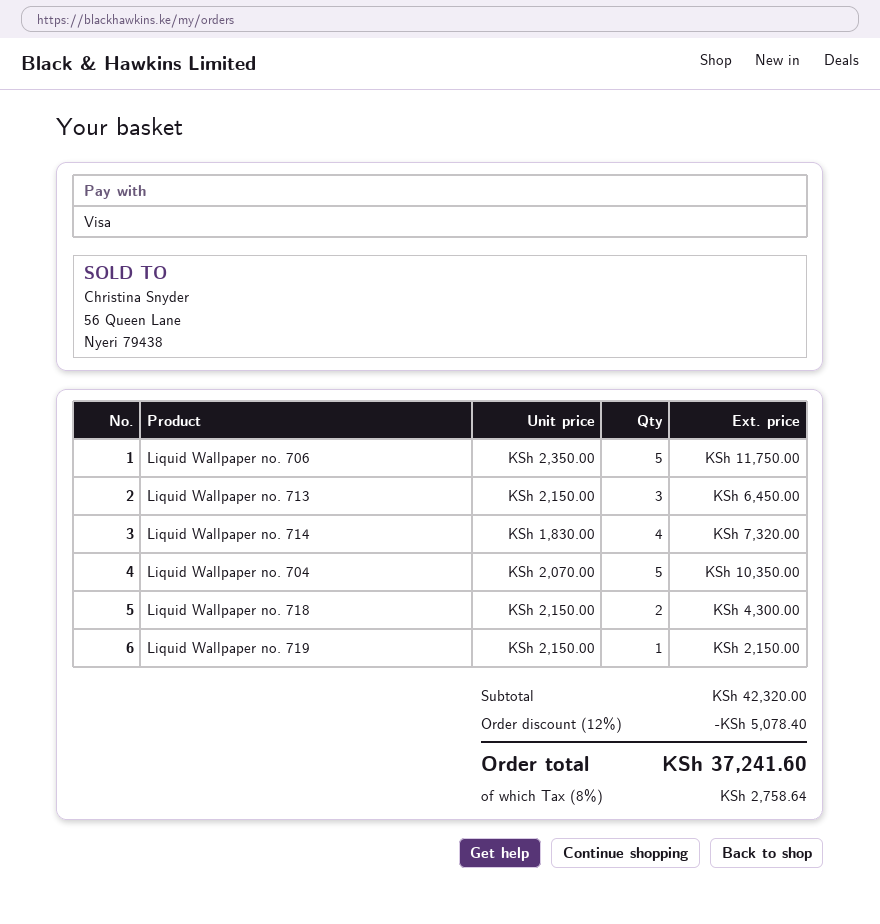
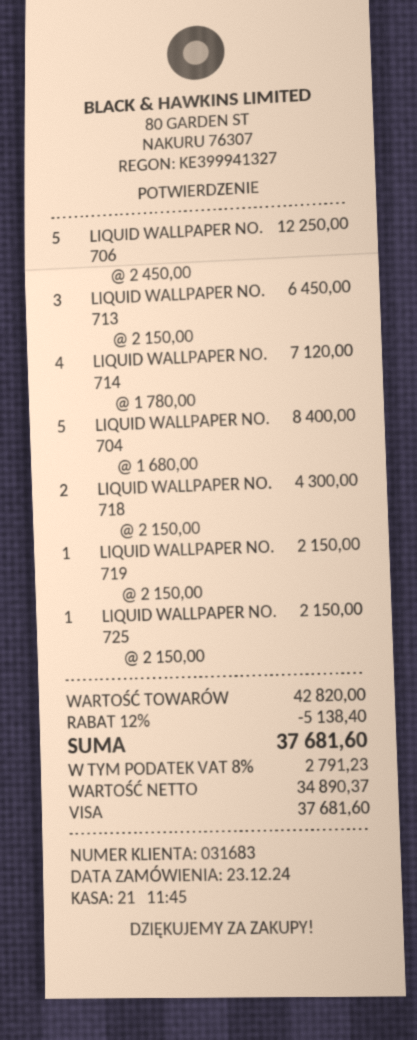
Liquid Wallpaper no. 706: 5 x 2350.00 = 11750.00 -> 5 x 2450.00 = 12250.00
Liquid Wallpaper no. 714: 4 x 1830.00 = 7320.00 -> 4 x 1780.00 = 7120.00
Liquid Wallpaper no. 704: 5 x 2070.00 = 10350.00 -> 5 x 1680.00 = 8400.00
LIQUID WALLPAPER NO. 725: none -> 1 x 2150.00 = 2150.00
subtotal: 42320.00 -> 42820.00
discount: 12% = 5078.40 -> 12% = 5138.40
tax: 8% = 2758.64 -> 8% = 2791.23
total: 37241.60 -> 37681.60

